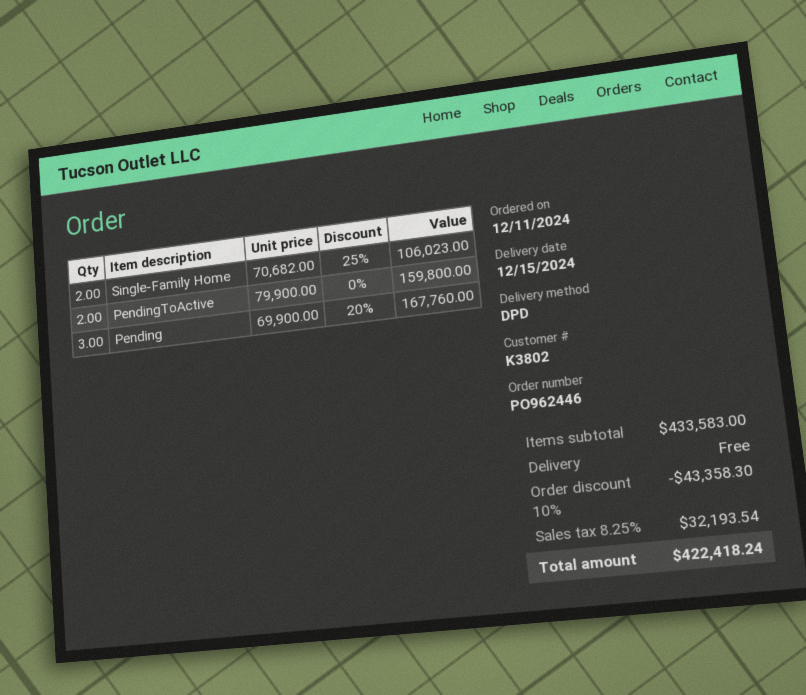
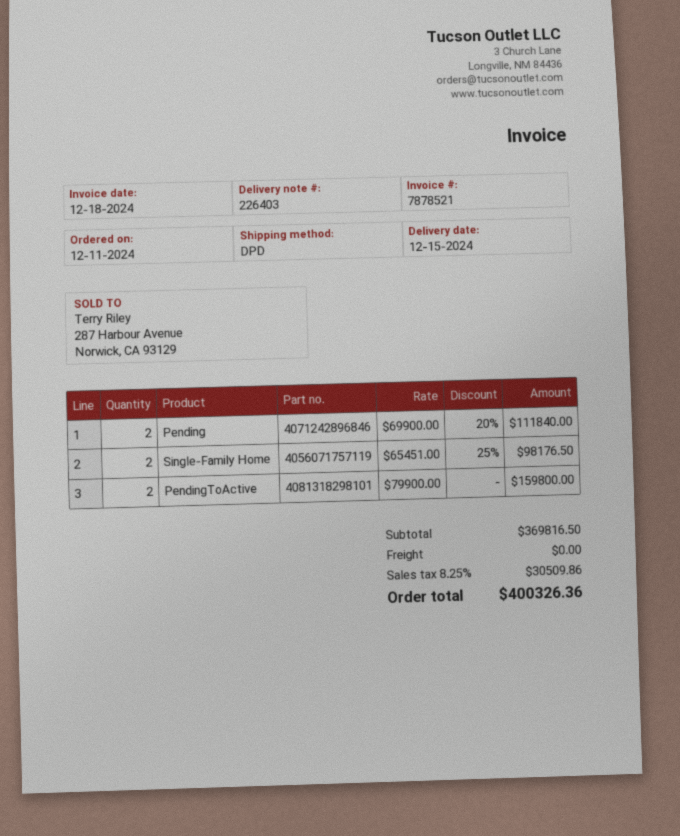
Single-Family Home: 2 x 70682.00 - 25% = 106023.00 -> 2 x 65451.00 - 25% = 98176.50
Pending: 3 x 69900.00 - 20% = 167760.00 -> 2 x 69900.00 - 20% = 111840.00
subtotal: 433583.00 -> 369816.50
discount: 10% = 43358.30 -> none
tax: 8.25% = 32193.54 -> 8.25% = 30509.86
total: 422418.24 -> 400326.36

